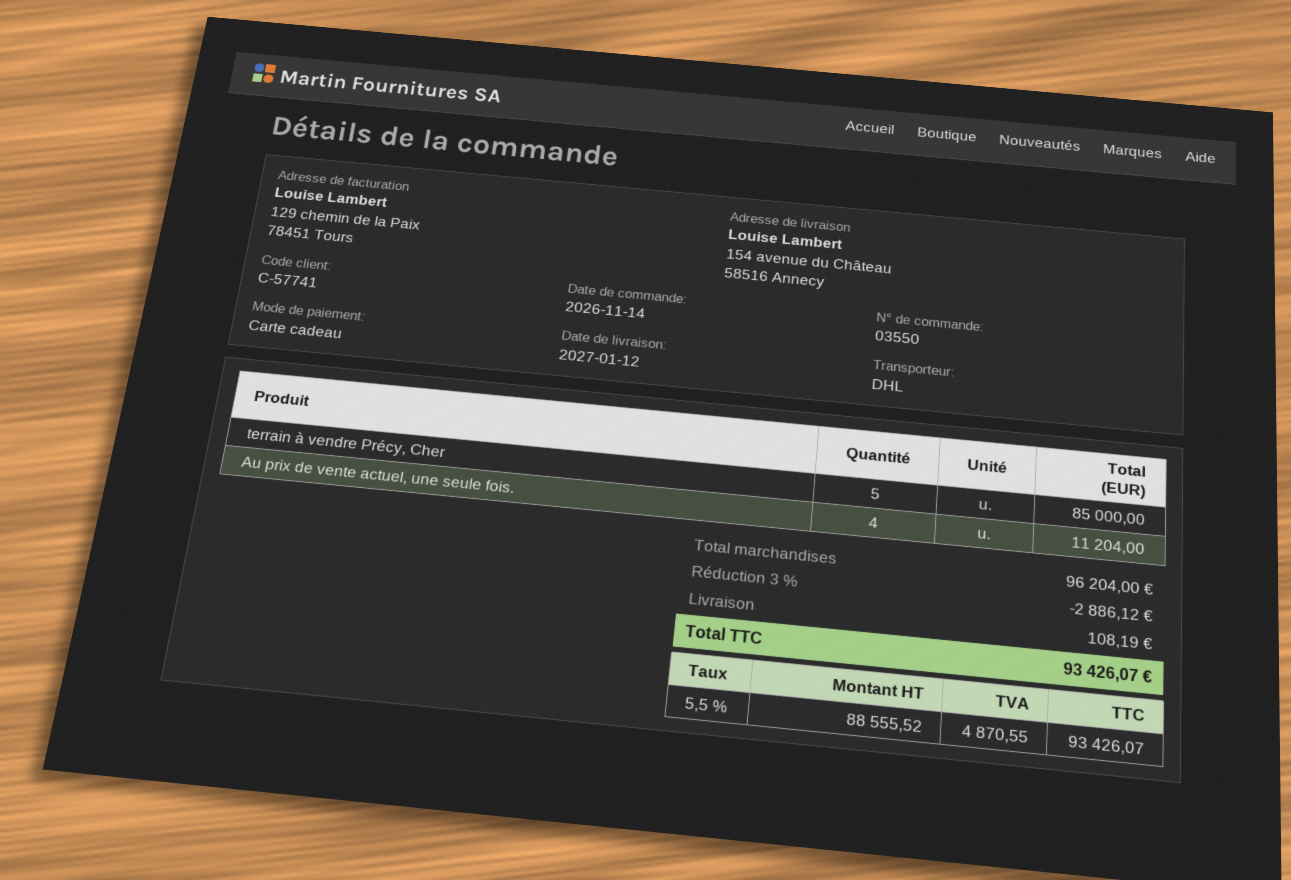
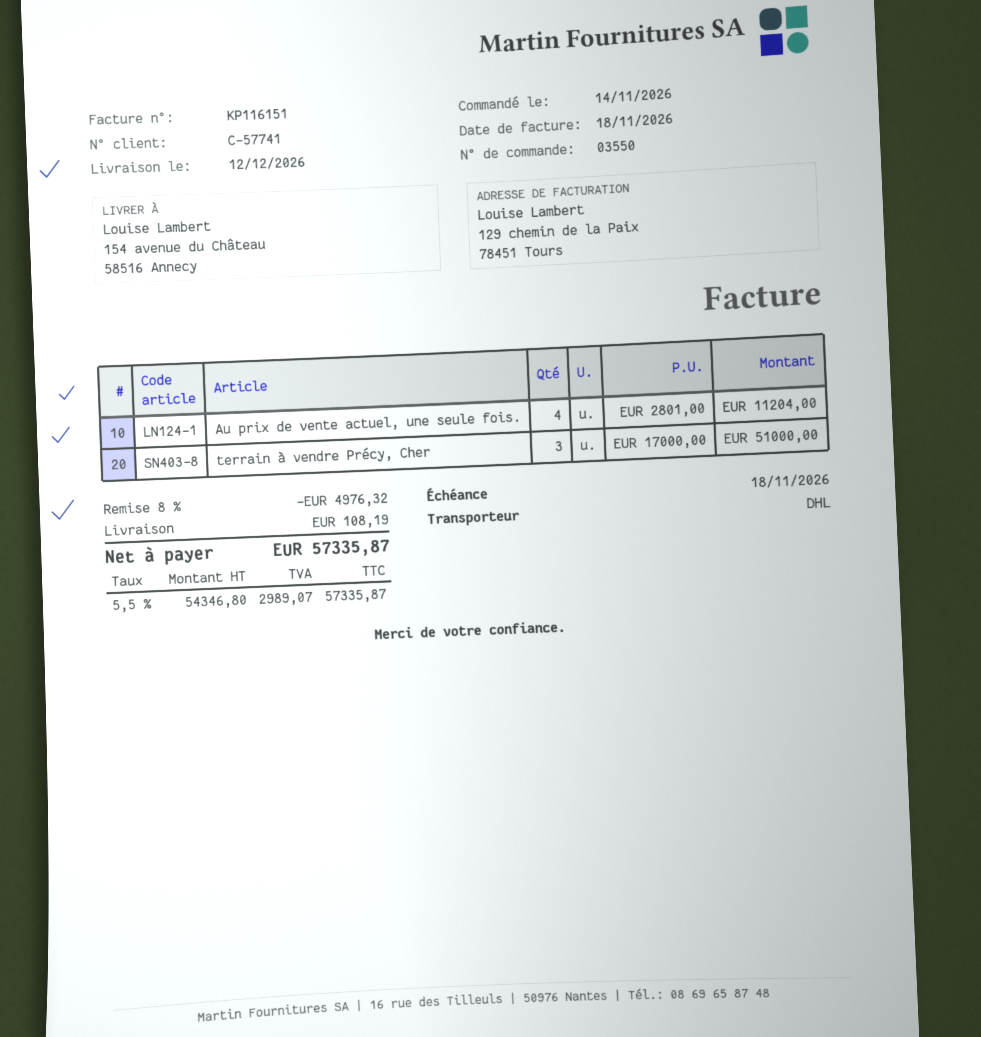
delivery date: 2027-01-12 -> 2026-12-12
terrain à vendre Précy, Cher: 5 for 85000.00 -> 3 for 51000.00
discount: 3% = 2886.12 -> 8% = 4976.32
net: 88555.52 -> 54346.80
tax: 5.5% = 4870.55 -> 5.5% = 2989.07
total: 93426.07 -> 57335.87

